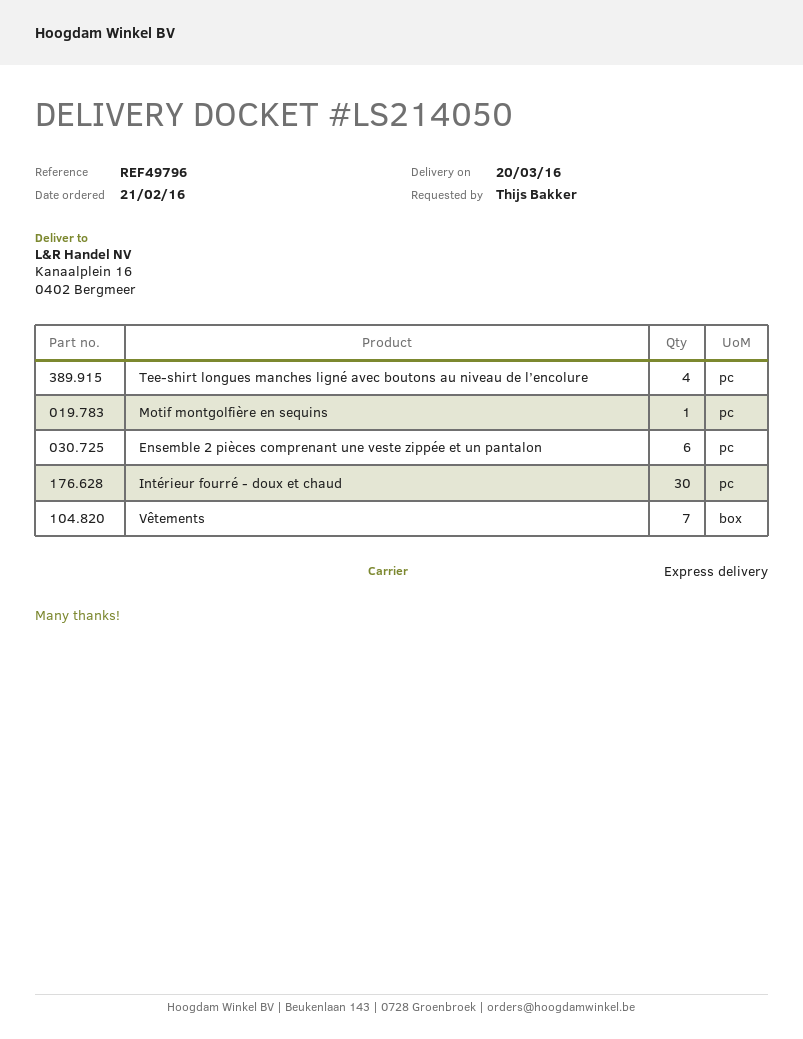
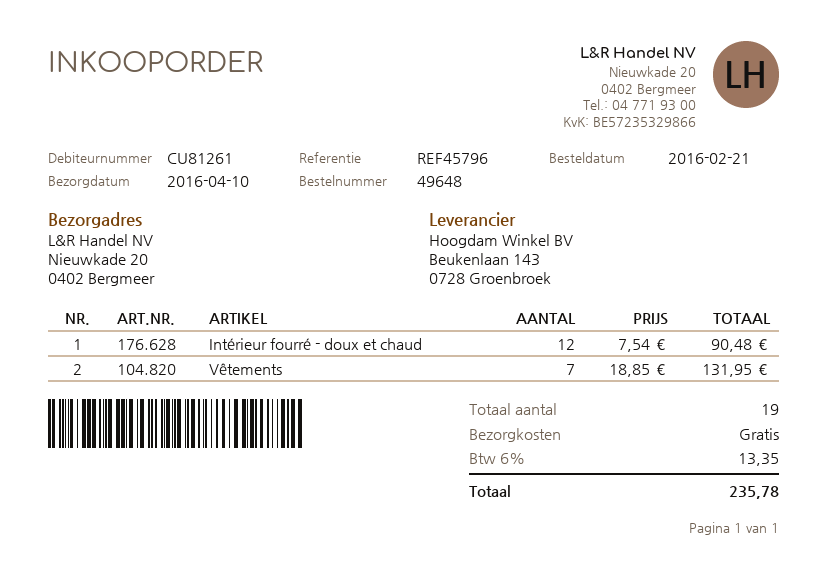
delivery date: 2016-03-20 -> 2016-04-10
reference: REF49796 -> REF45796
ship to: Kanaalplein 16, 0402 Bergmeer -> Nieuwkade 20, 0402 Bergmeer
Tee-shirt longues manches ligné avec boutons au niveau de l’encolure: 4 -> none
Motif montgolfière en sequins: 1 -> none
Ensemble 2 pièces comprenant une veste zippée et un pantalon: 6 -> none
Intérieur fourré - doux et chaud: 30 -> 12

